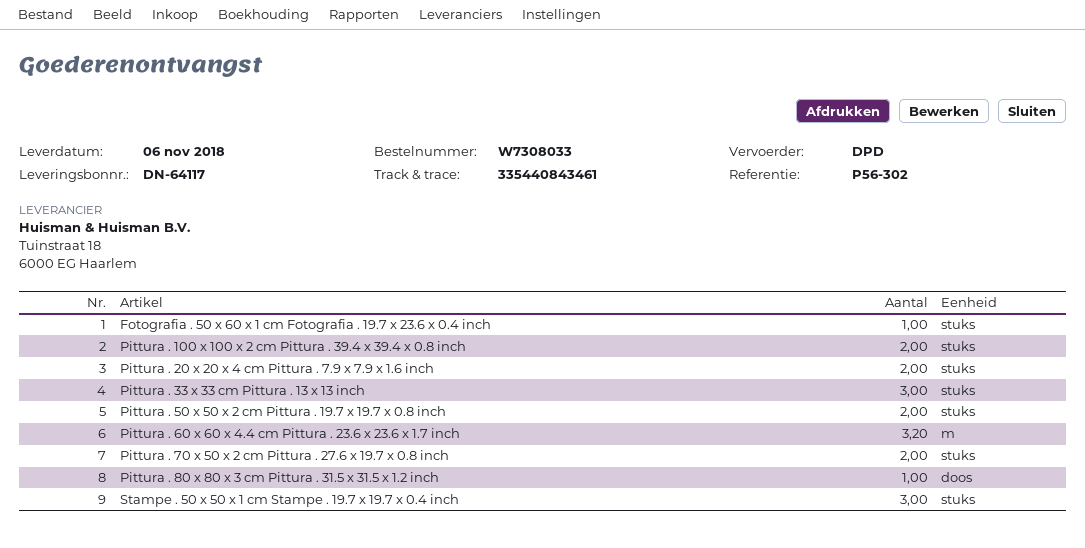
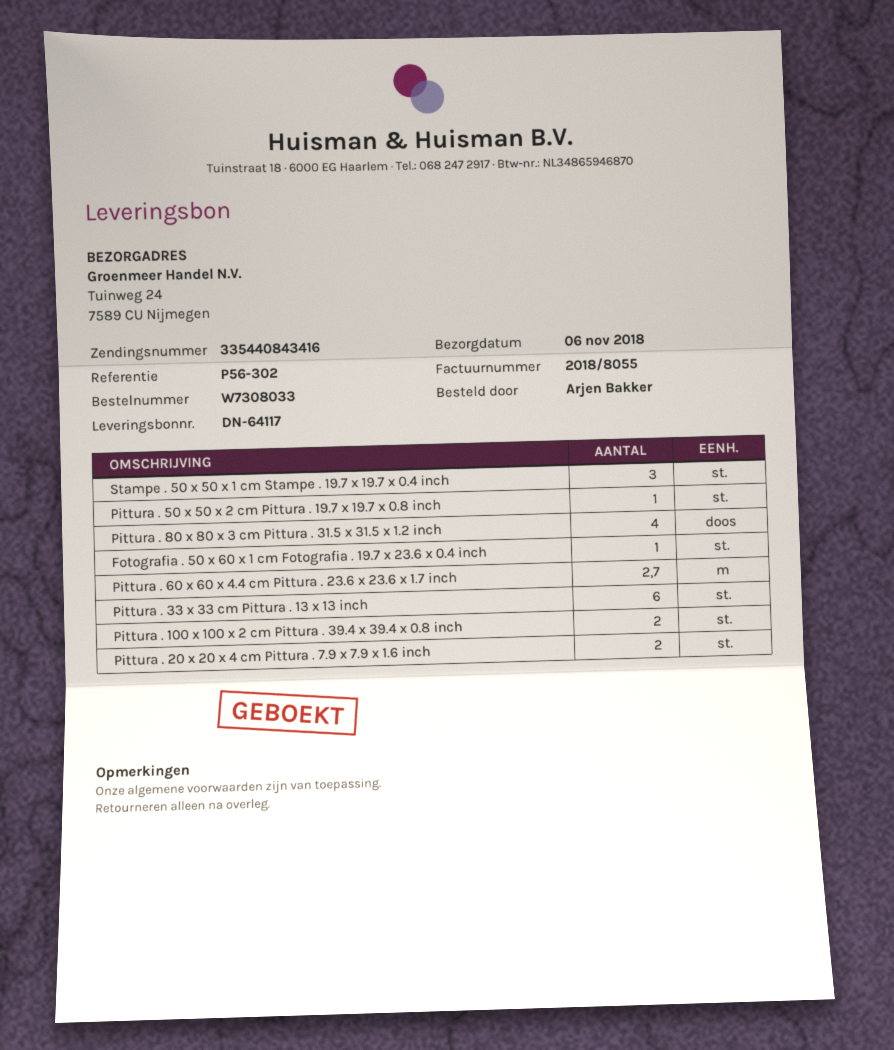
tracking number: 335440843461 -> 335440843416
Pittura . 33 x 33 cm Pittura . 13 x 13 inch: 3 -> 6
Pittura . 50 x 50 x 2 cm Pittura . 19.7 x 19.7 x 0.8 inch: 2 -> 1
Pittura . 60 x 60 x 4.4 cm Pittura . 23.6 x 23.6 x 1.7 inch: 3.2 -> 2.7
Pittura . 70 x 50 x 2 cm Pittura . 27.6 x 19.7 x 0.8 inch: 2 -> none
Pittura . 80 x 80 x 3 cm Pittura . 31.5 x 31.5 x 1.2 inch: 1 -> 4

